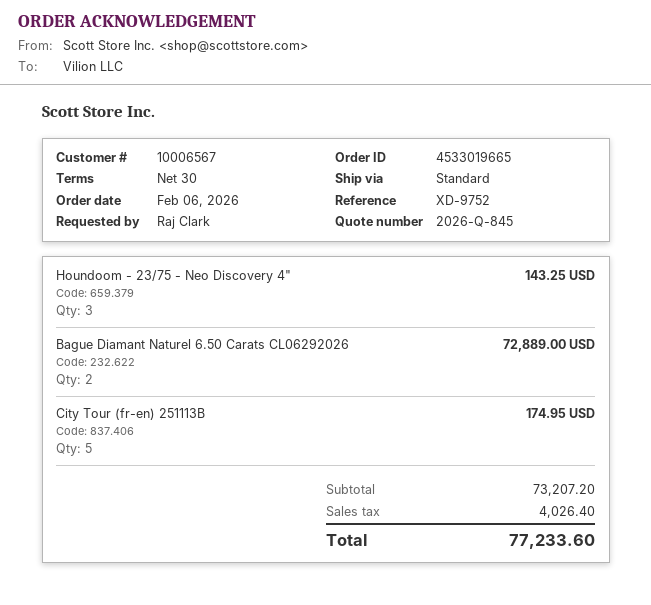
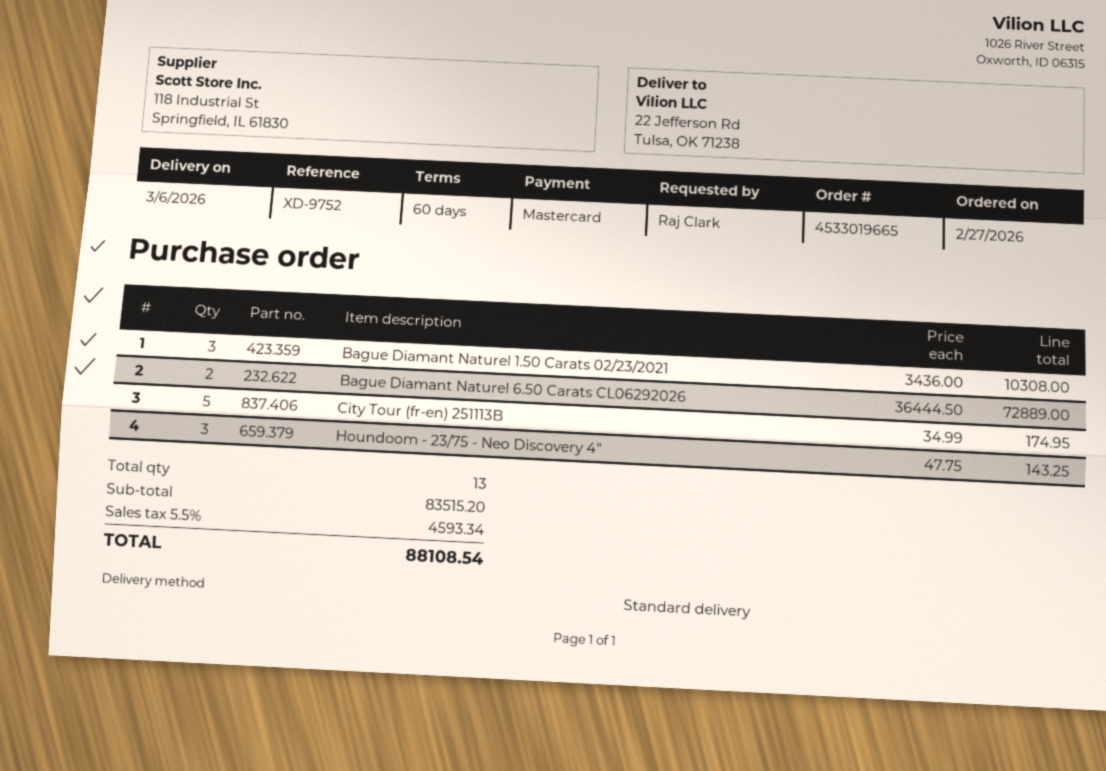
order date: 2026-02-06 -> 2026-02-27
payment terms: 30 days -> 60 days
Bague Diamant Naturel 1.50 Carats 02/23/2021: none -> 3 for 10308.00
subtotal: 73207.20 -> 83515.20
tax: 4026.40 -> 4593.34
total: 77233.60 -> 88108.54

